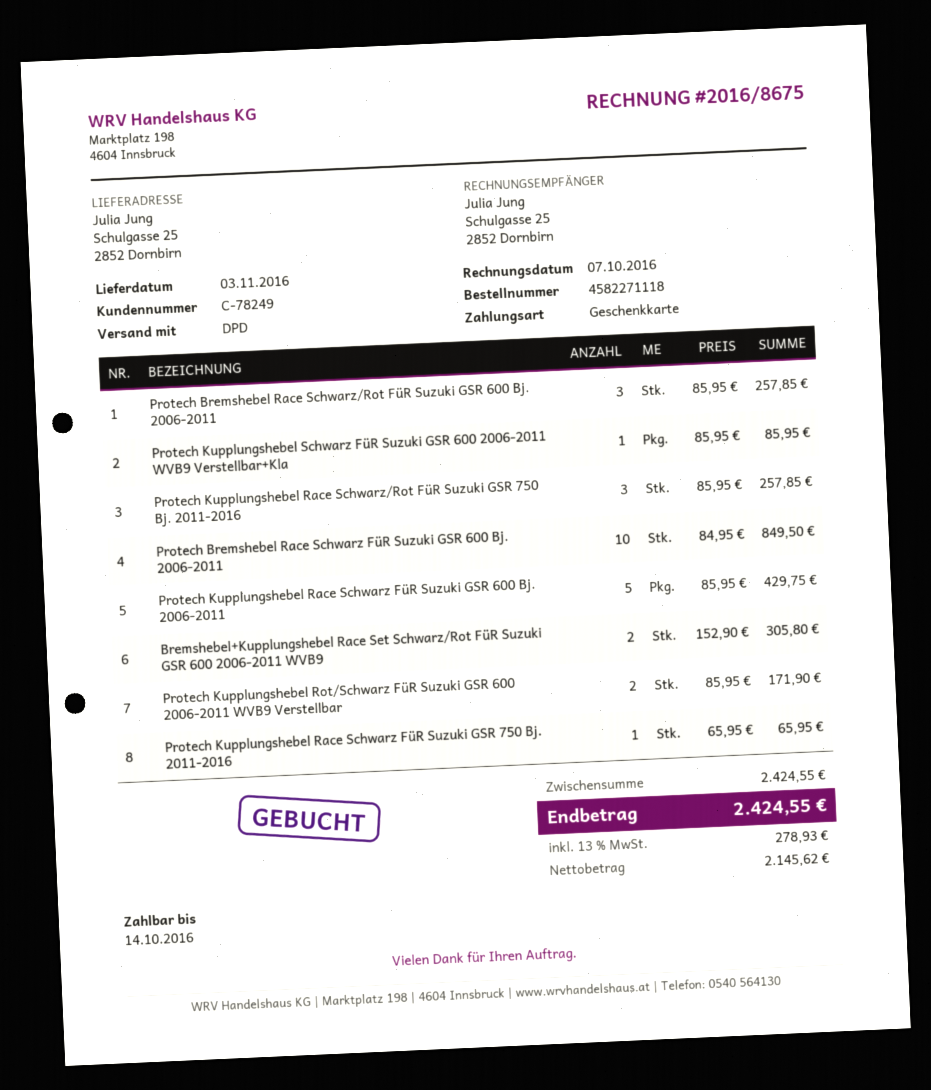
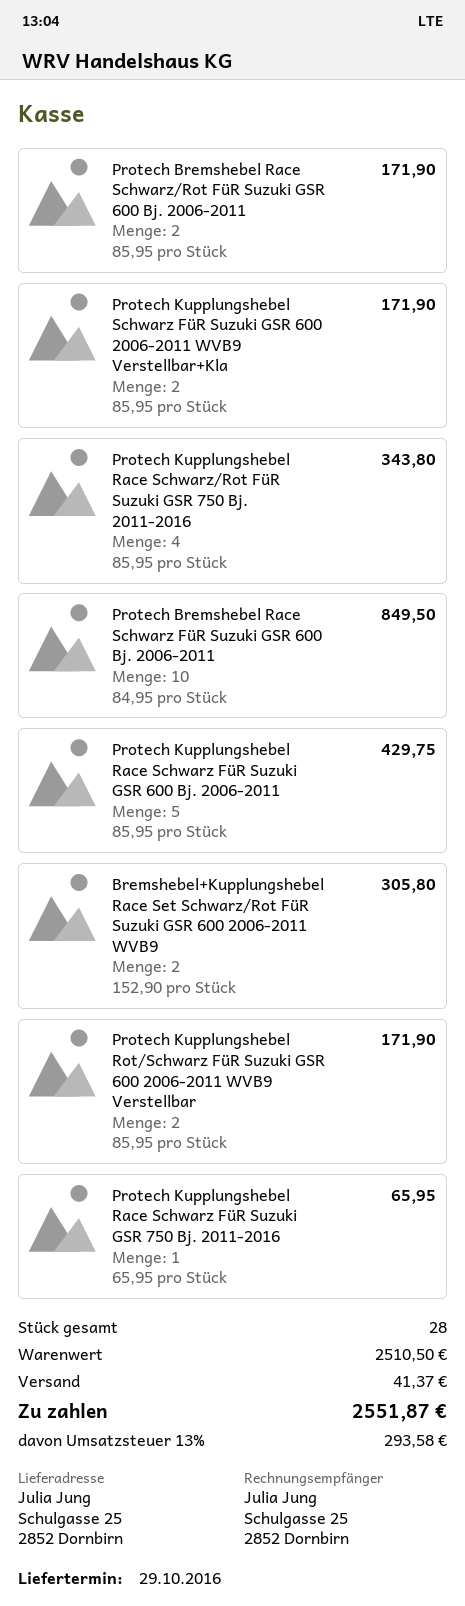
delivery date: 2016-11-03 -> 2016-10-29
Protech Bremshebel Race Schwarz/Rot FüR Suzuki GSR 600 Bj. 2006-2011: 3 x 85.95 = 257.85 -> 2 x 85.95 = 171.90
Protech Kupplungshebel Schwarz FüR Suzuki GSR 600 2006-2011 WVB9 Verstellbar+Kla: 1 x 85.95 = 85.95 -> 2 x 85.95 = 171.90
Protech Kupplungshebel Race Schwarz/Rot FüR Suzuki GSR 750 Bj. 2011-2016: 3 x 85.95 = 257.85 -> 4 x 85.95 = 343.80
subtotal: 2424.55 -> 2510.50
shipping: none -> 41.37
tax: 13% = 278.93 -> 13% = 293.58
total: 2424.55 -> 2551.87

